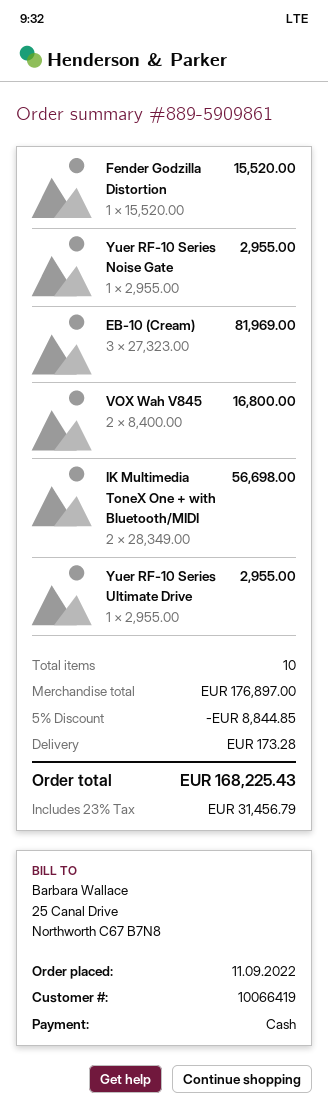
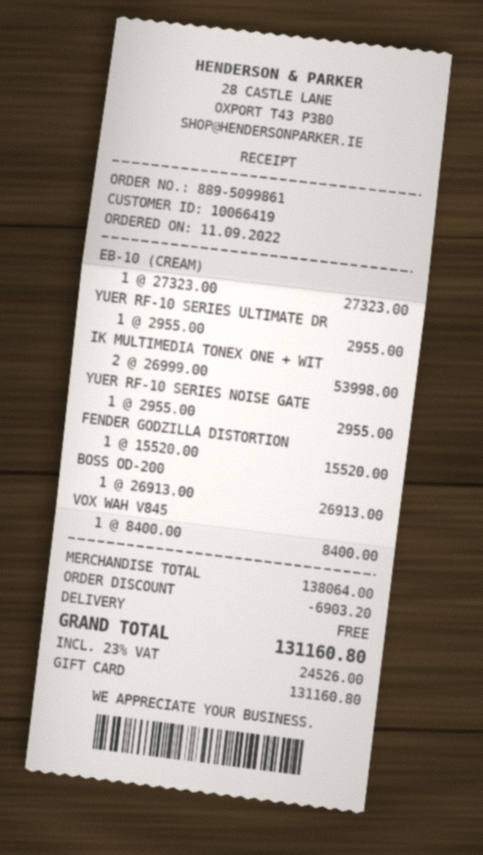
order number: 889-5909861 -> 889-5099861
payment method: cash -> gift card
EB-10 (Cream): 3 x 27323.00 = 81969.00 -> 1 x 27323.00 = 27323.00
VOX Wah V845: 2 x 8400.00 = 16800.00 -> 1 x 8400.00 = 8400.00
IK Multimedia ToneX One + with Bluetooth/MIDI: 2 x 28349.00 = 56698.00 -> 2 x 26999.00 = 53998.00
BOSS OD-200: none -> 1 x 26913.00 = 26913.00
subtotal: 176897.00 -> 138064.00
discount: 8844.85 -> 6903.20
shipping: 173.28 -> 0.00
tax: 23% = 31456.79 -> 23% = 24526.00
total: 168225.43 -> 131160.80

